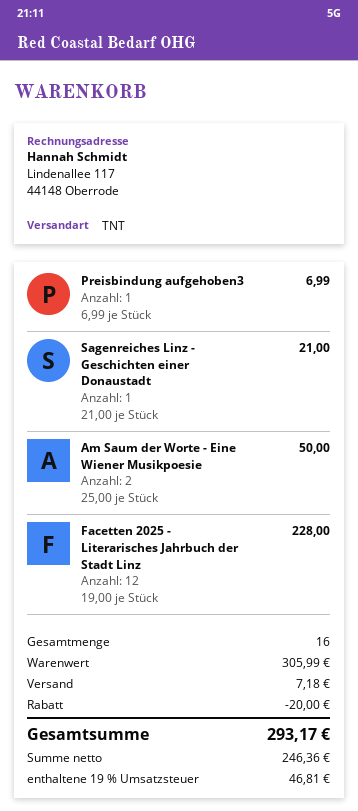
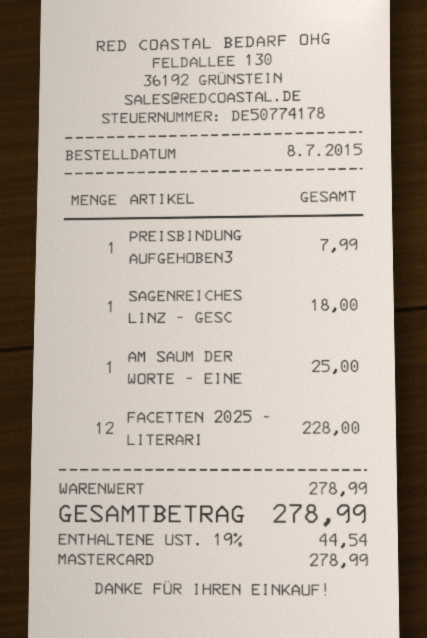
Preisbindung aufgehoben3: 1 for 6.99 -> 1 for 7.99
Sagenreiches Linz - Geschichten einer Donaustadt: 1 for 21.00 -> 1 for 18.00
Am Saum der Worte - Eine Wiener Musikpoesie: 2 for 50.00 -> 1 for 25.00
subtotal: 305.99 -> 278.99
discount: 20.00 -> none
shipping: 7.18 -> none
tax: 19% = 46.81 -> 19% = 44.54
total: 293.17 -> 278.99

